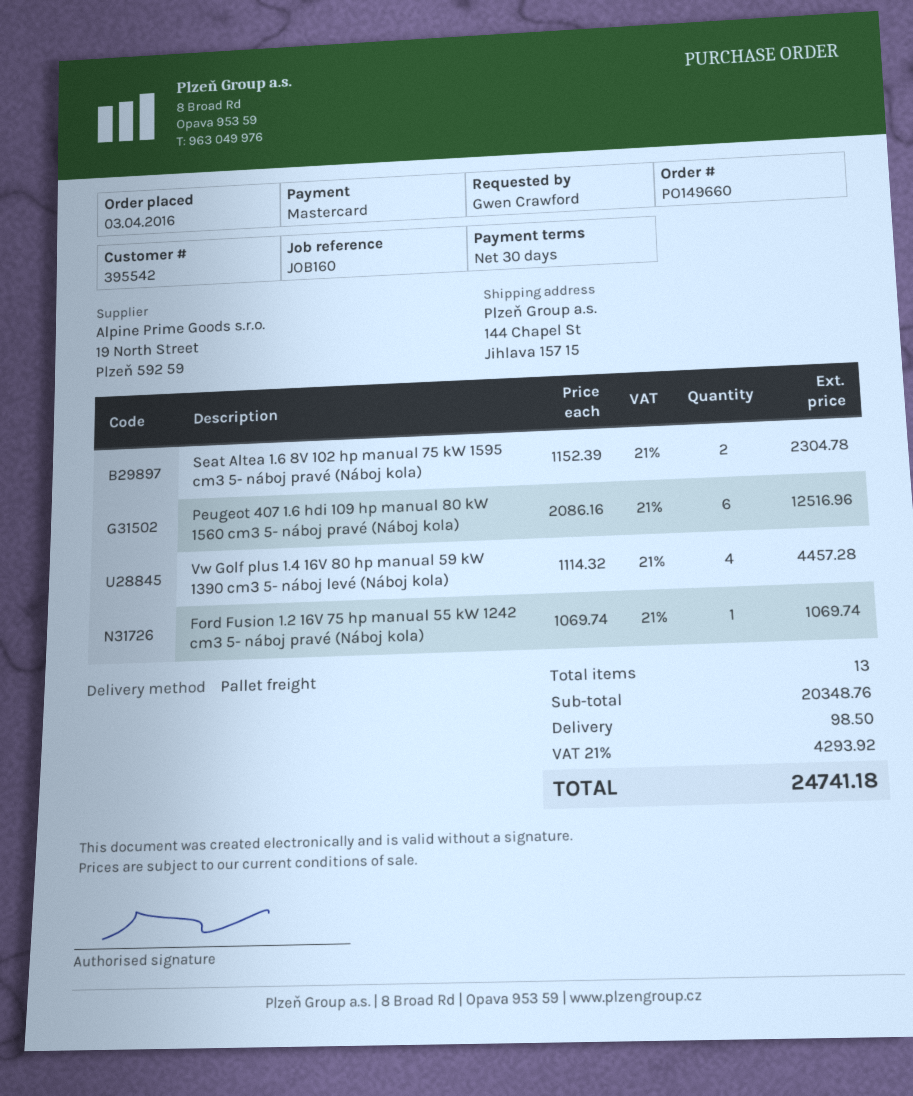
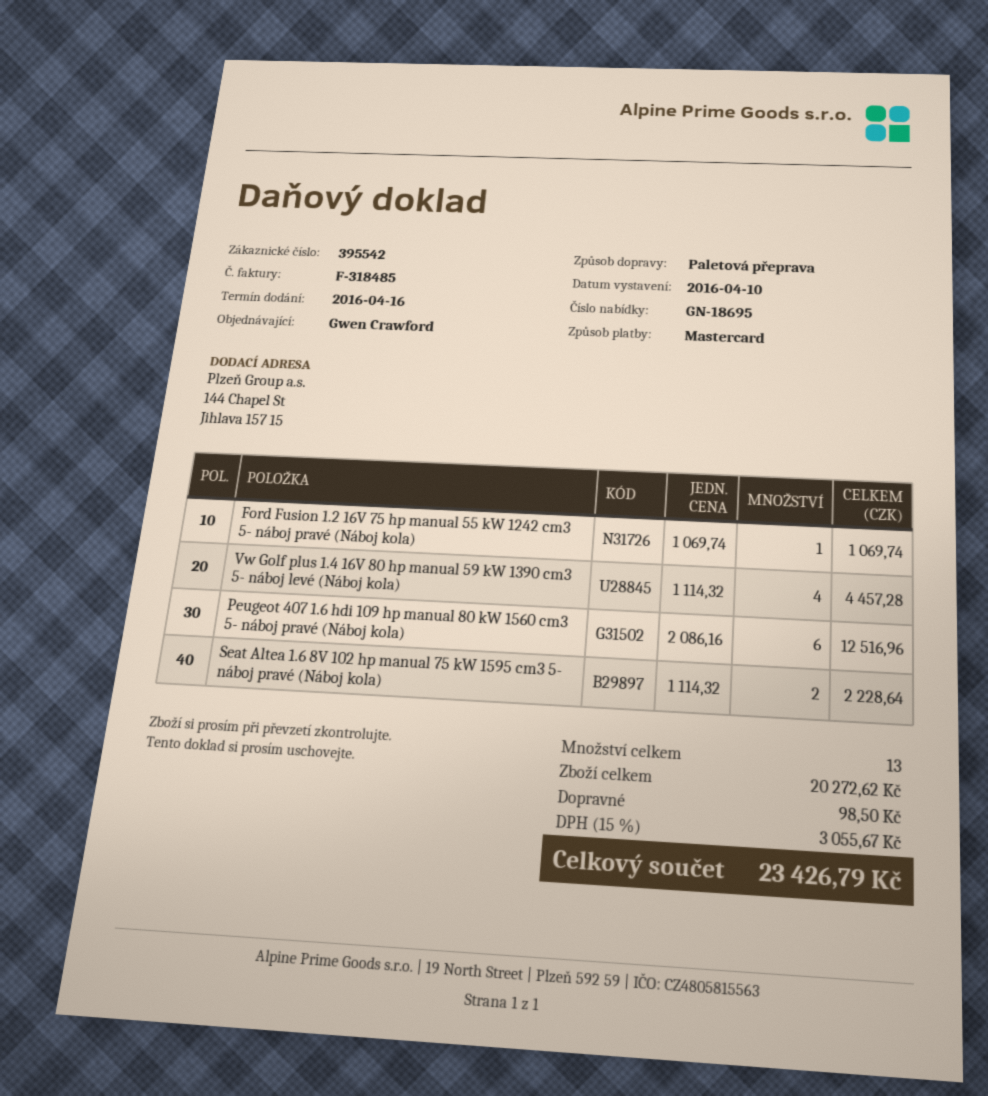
Seat Altea 1.6 8V 102 hp manual 75 kW 1595 cm3 5- náboj pravé (Náboj kola): 2 x 1152.39 = 2304.78 -> 2 x 1114.32 = 2228.64
subtotal: 20348.76 -> 20272.62
tax: 21% = 4293.92 -> 15% = 3055.67
total: 24741.18 -> 23426.79

